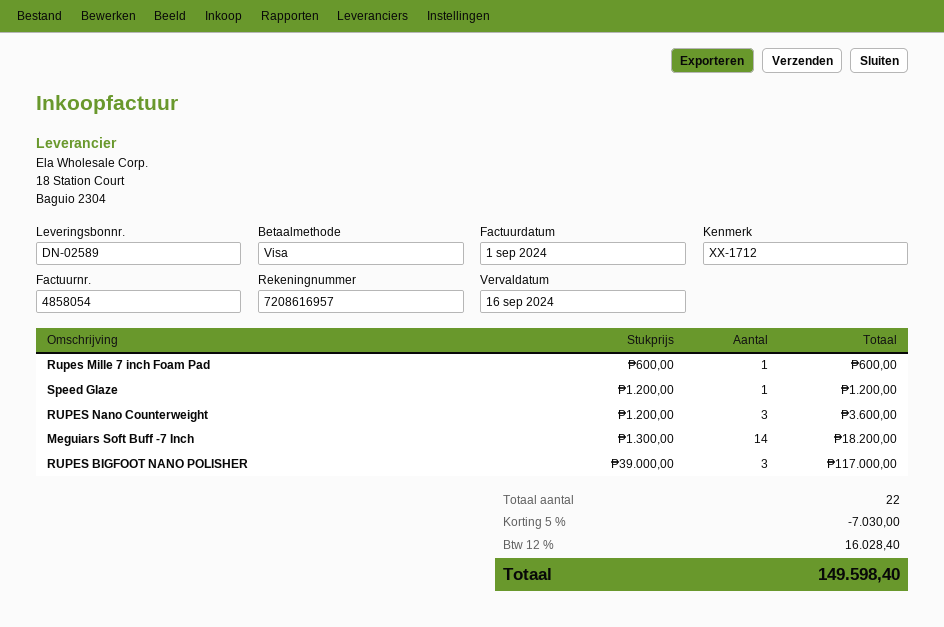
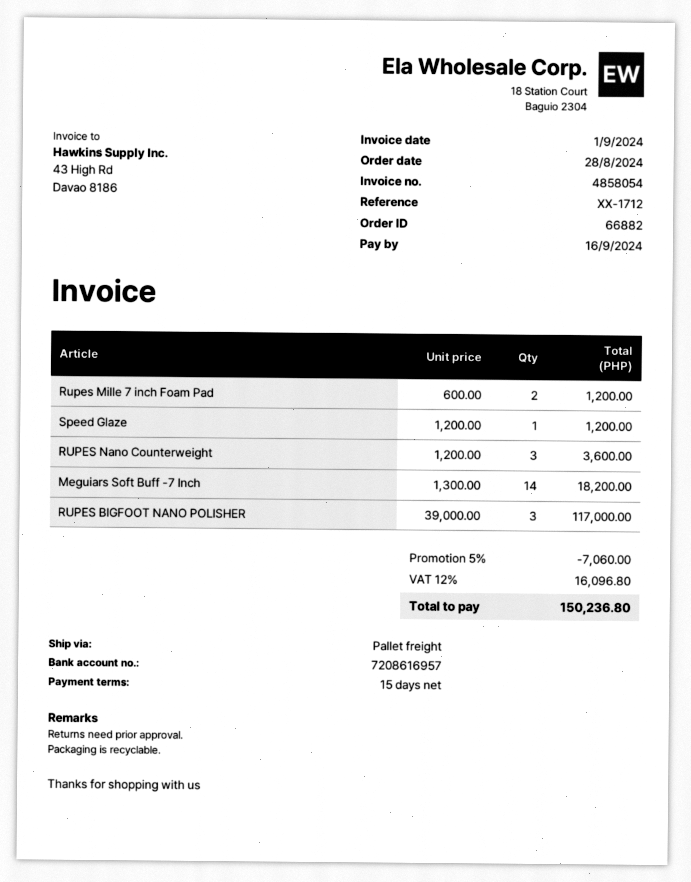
Rupes Mille 7 inch Foam Pad: 1 x 600.00 = 600.00 -> 2 x 600.00 = 1200.00
discount: 5% = 7030.00 -> 5% = 7060.00
tax: 12% = 16028.40 -> 12% = 16096.80
total: 149598.40 -> 150236.80

